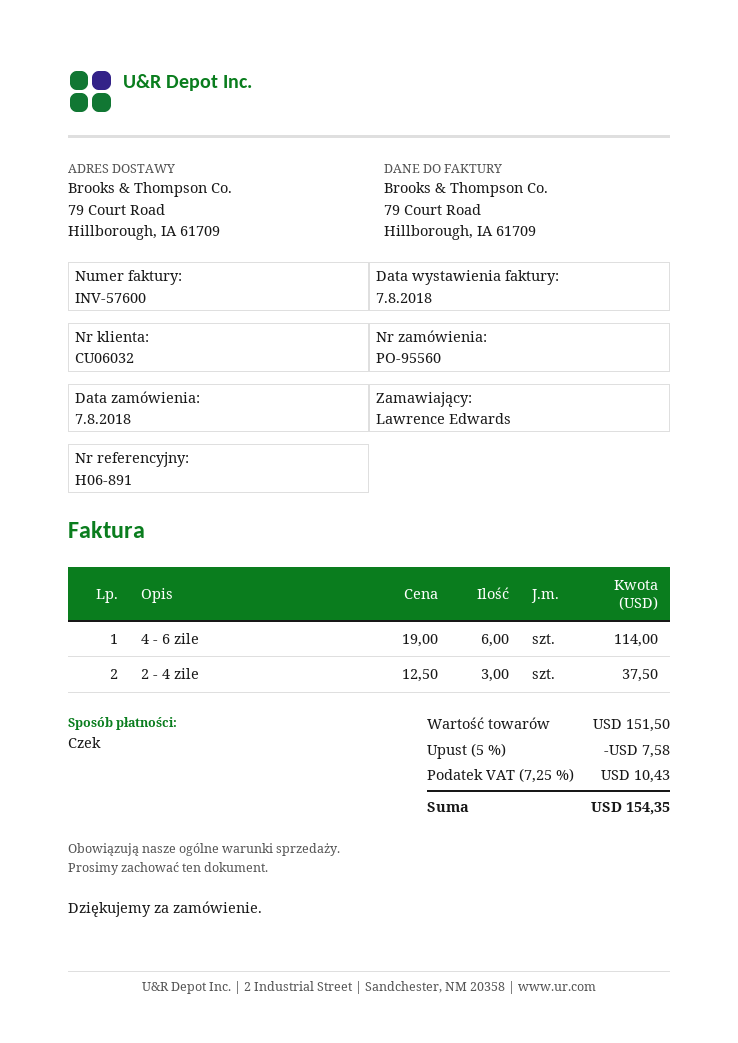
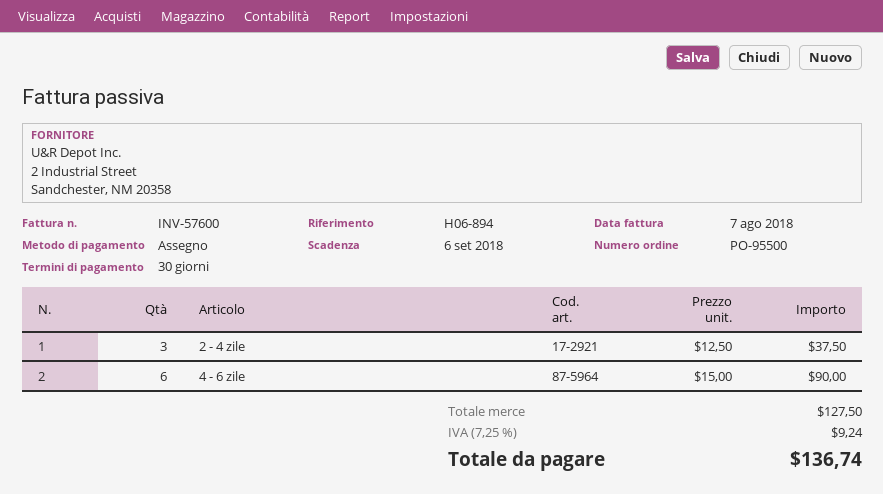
order number: PO-95560 -> PO-95500
reference: H06-891 -> H06-894
4 - 6 zile: 6 x 19.00 = 114.00 -> 6 x 15.00 = 90.00
subtotal: 151.50 -> 127.50
discount: 5% = 7.58 -> none
tax: 7.25% = 10.43 -> 7.25% = 9.24
total: 154.35 -> 136.74

